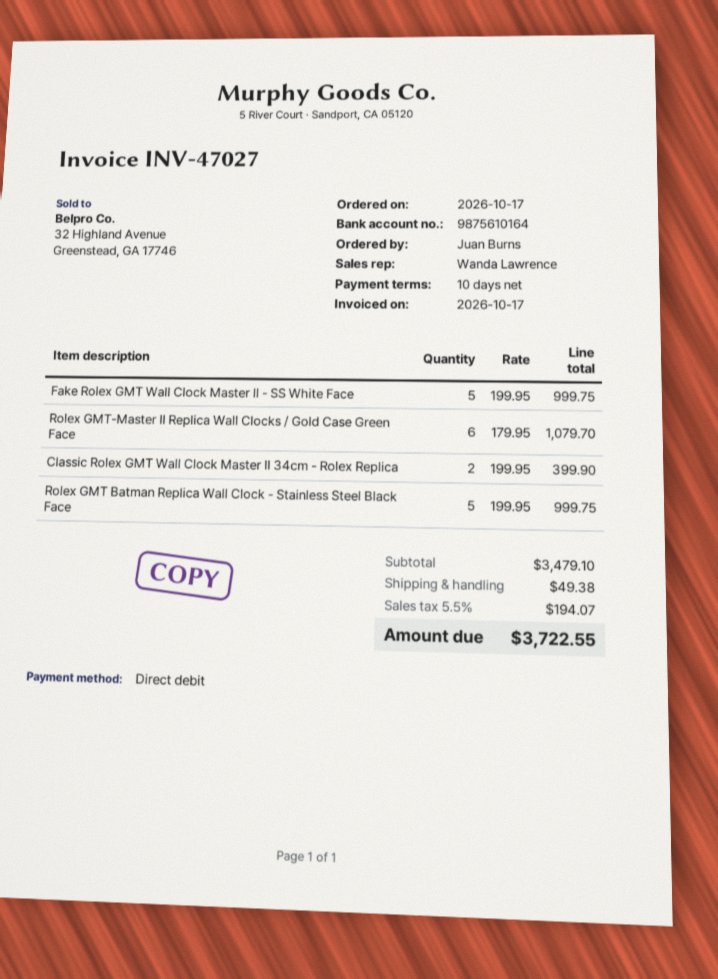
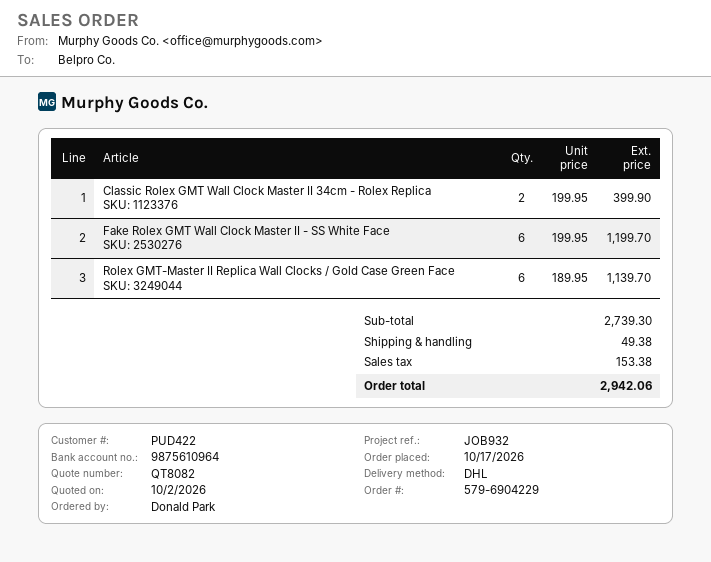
ordered by: Juan Burns -> Donald Park
bank account: 9875610164 -> 9875610964
Fake Rolex GMT Wall Clock Master II - SS White Face: 5 x 199.95 = 999.75 -> 6 x 199.95 = 1199.70
Rolex GMT-Master II Replica Wall Clocks / Gold Case Green Face: 6 x 179.95 = 1079.70 -> 6 x 189.95 = 1139.70
Rolex GMT Batman Replica Wall Clock - Stainless Steel Black Face: 5 x 199.95 = 999.75 -> none
subtotal: 3479.10 -> 2739.30
tax: 194.07 -> 153.38
total: 3722.55 -> 2942.06

